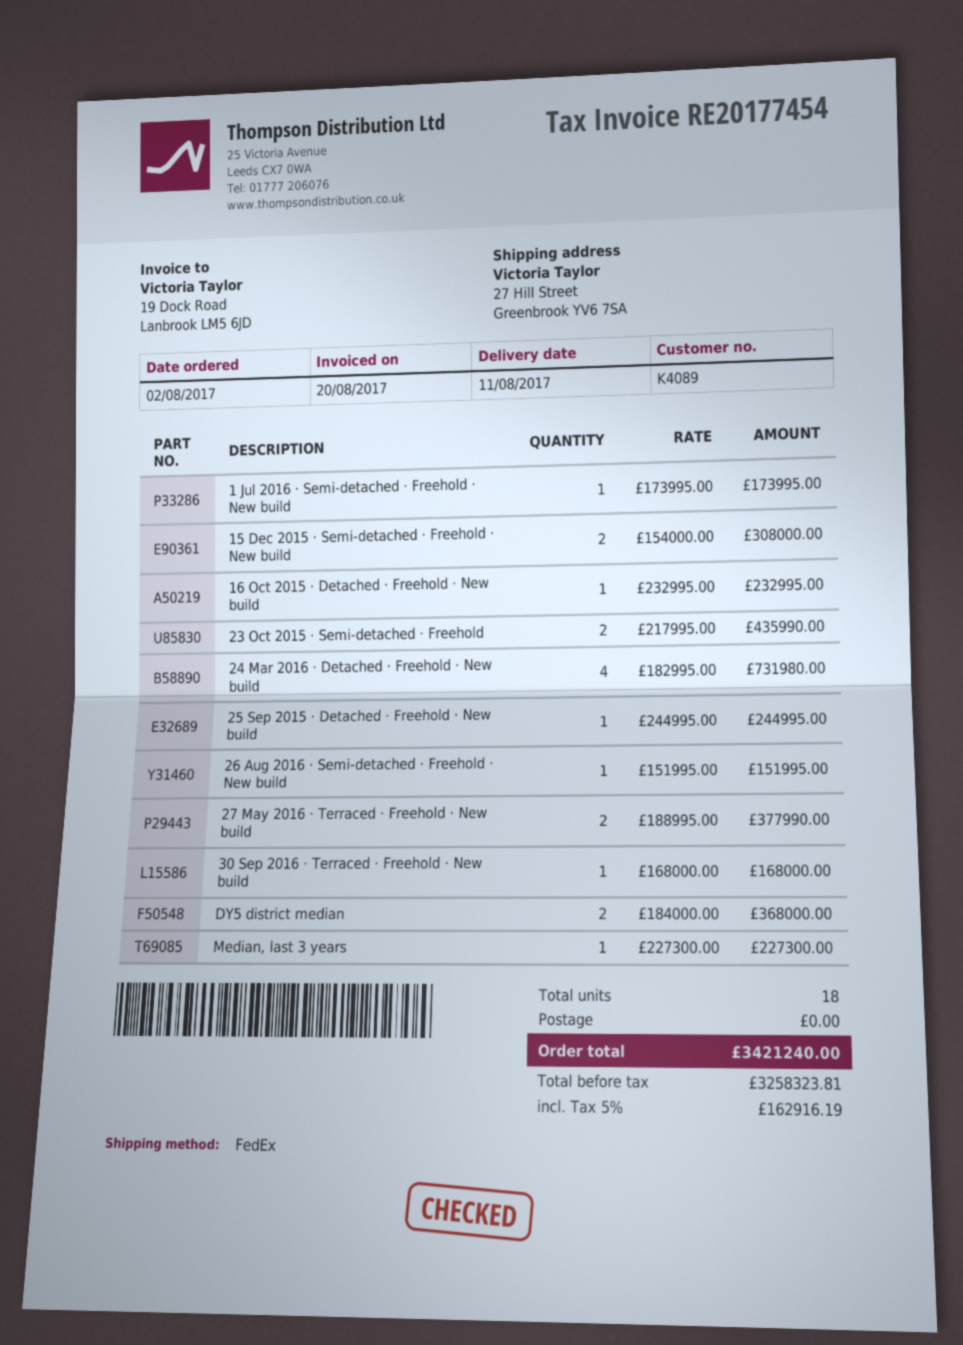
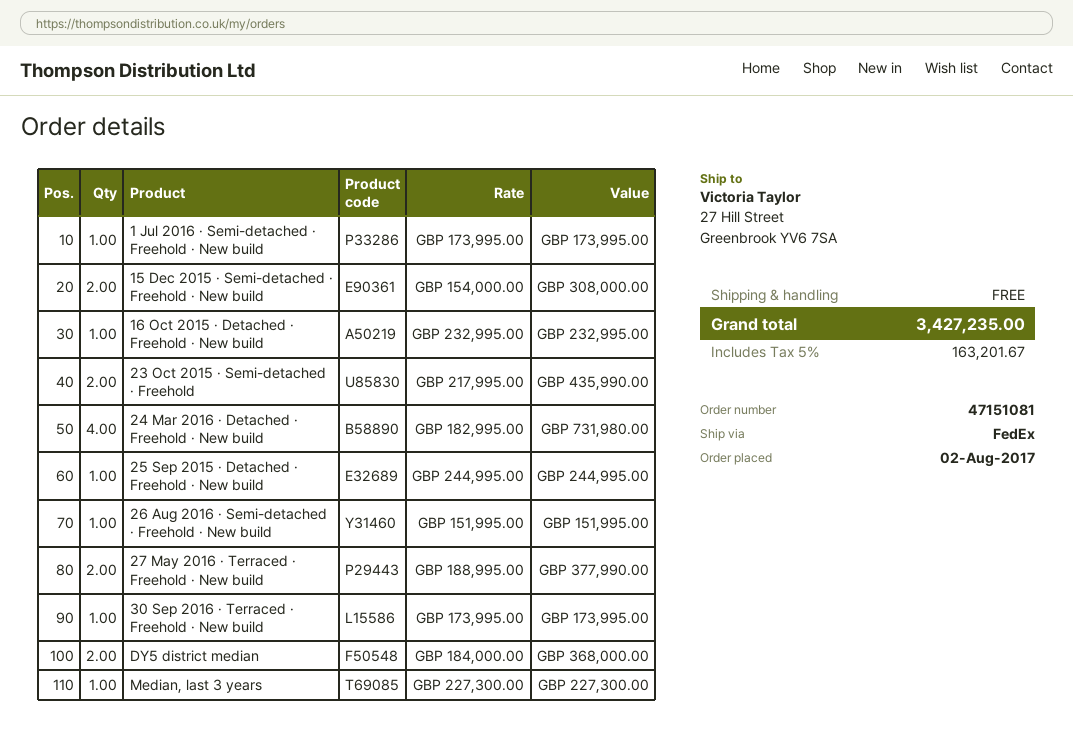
30 Sep 2016 · Terraced · Freehold · New build: 1 x 168000.00 = 168000.00 -> 1 x 173995.00 = 173995.00
tax: 5% = 162916.19 -> 5% = 163201.67
total: 3421240.00 -> 3427235.00

